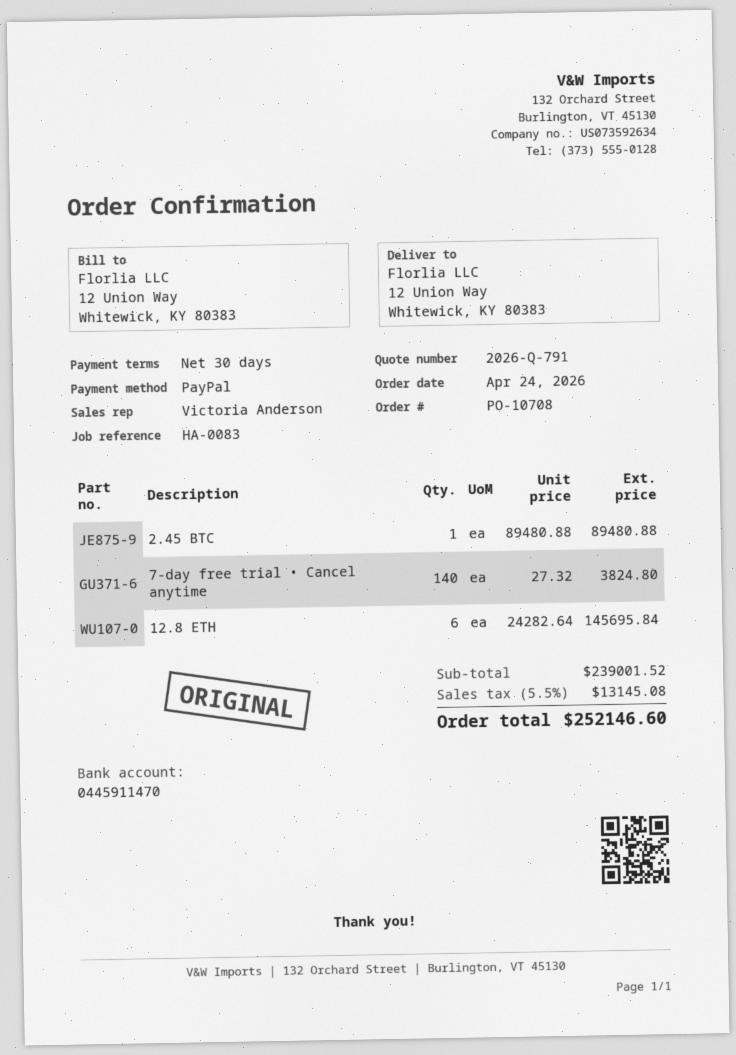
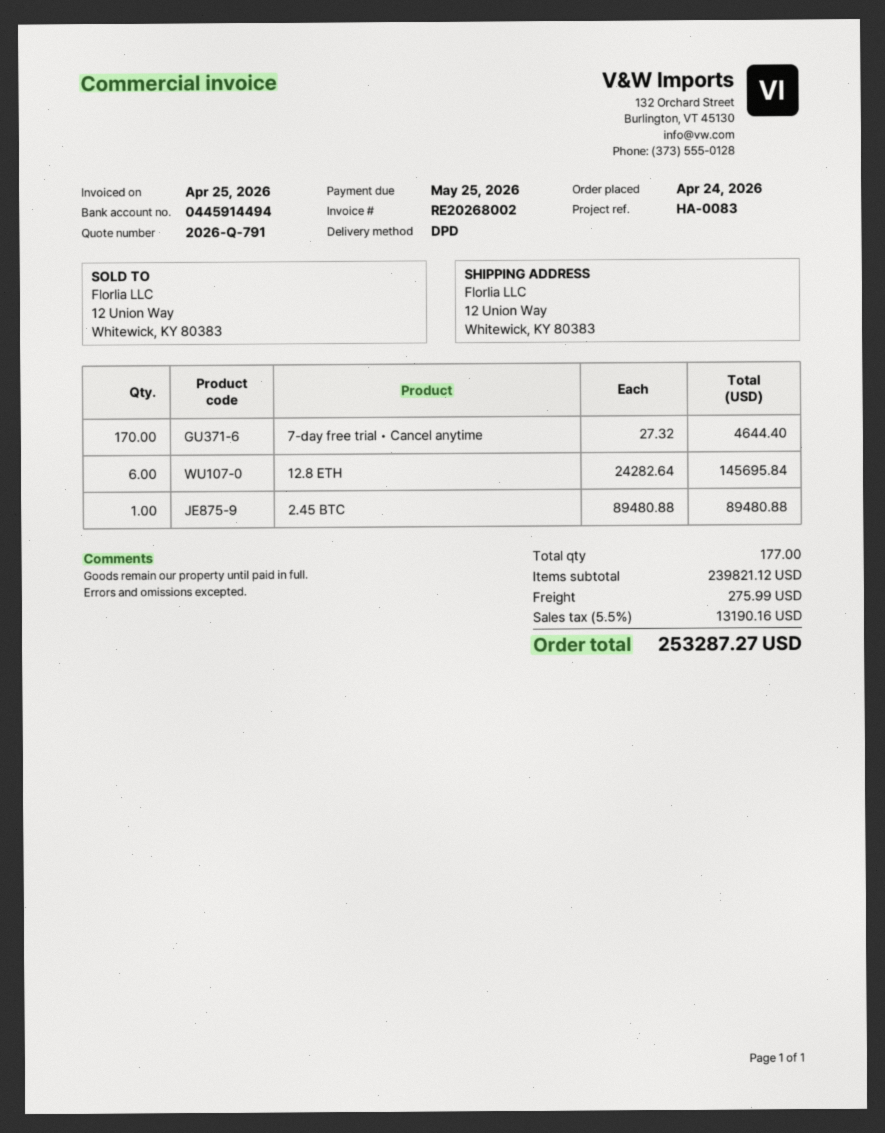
bank account: 0445911470 -> 0445914494
7-day free trial • Cancel anytime: 140 x 27.32 = 3824.80 -> 170 x 27.32 = 4644.40
subtotal: 239001.52 -> 239821.12
shipping: none -> 275.99
tax: 5.5% = 13145.08 -> 5.5% = 13190.16
total: 252146.60 -> 253287.27

